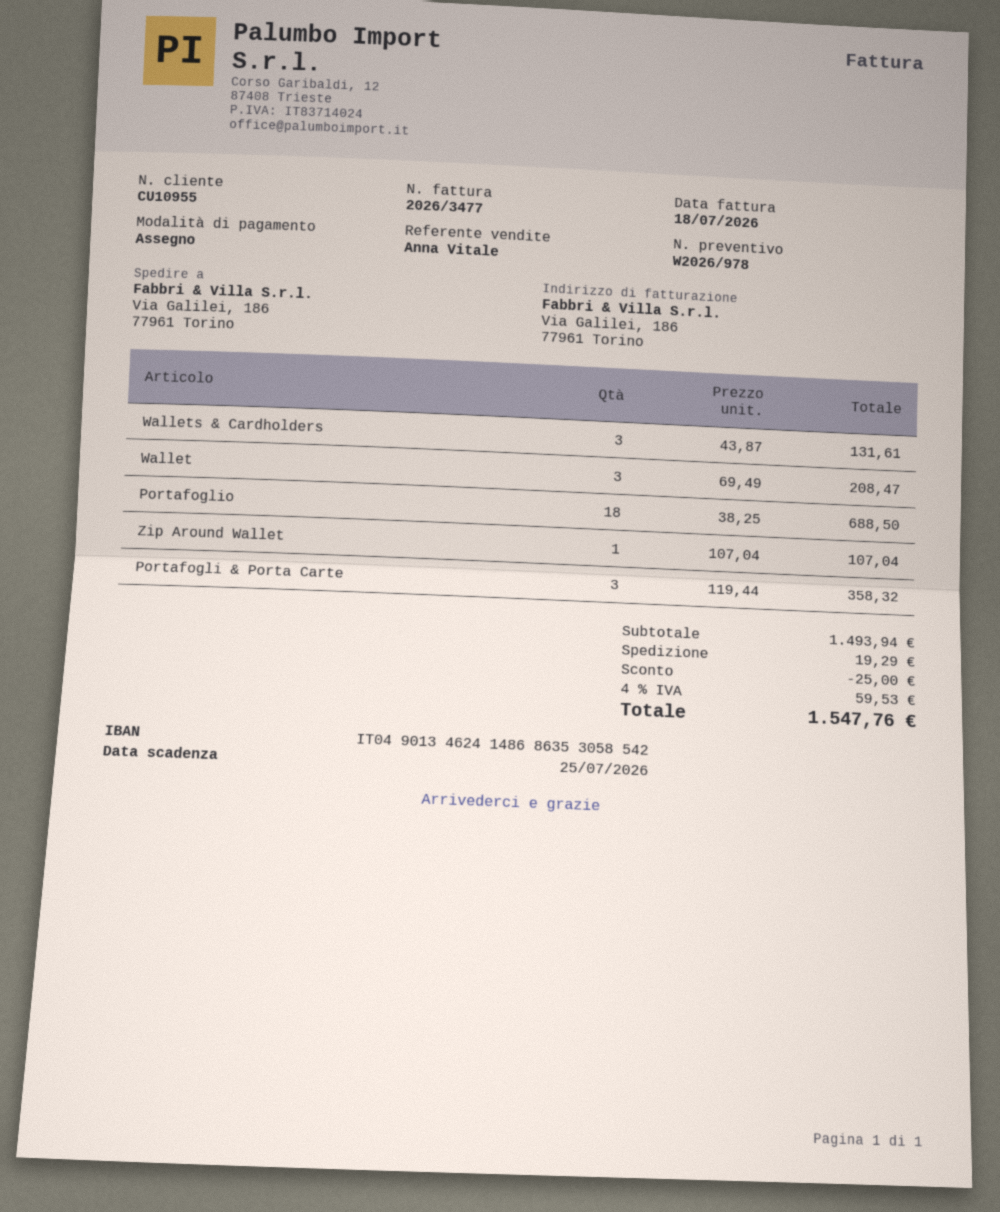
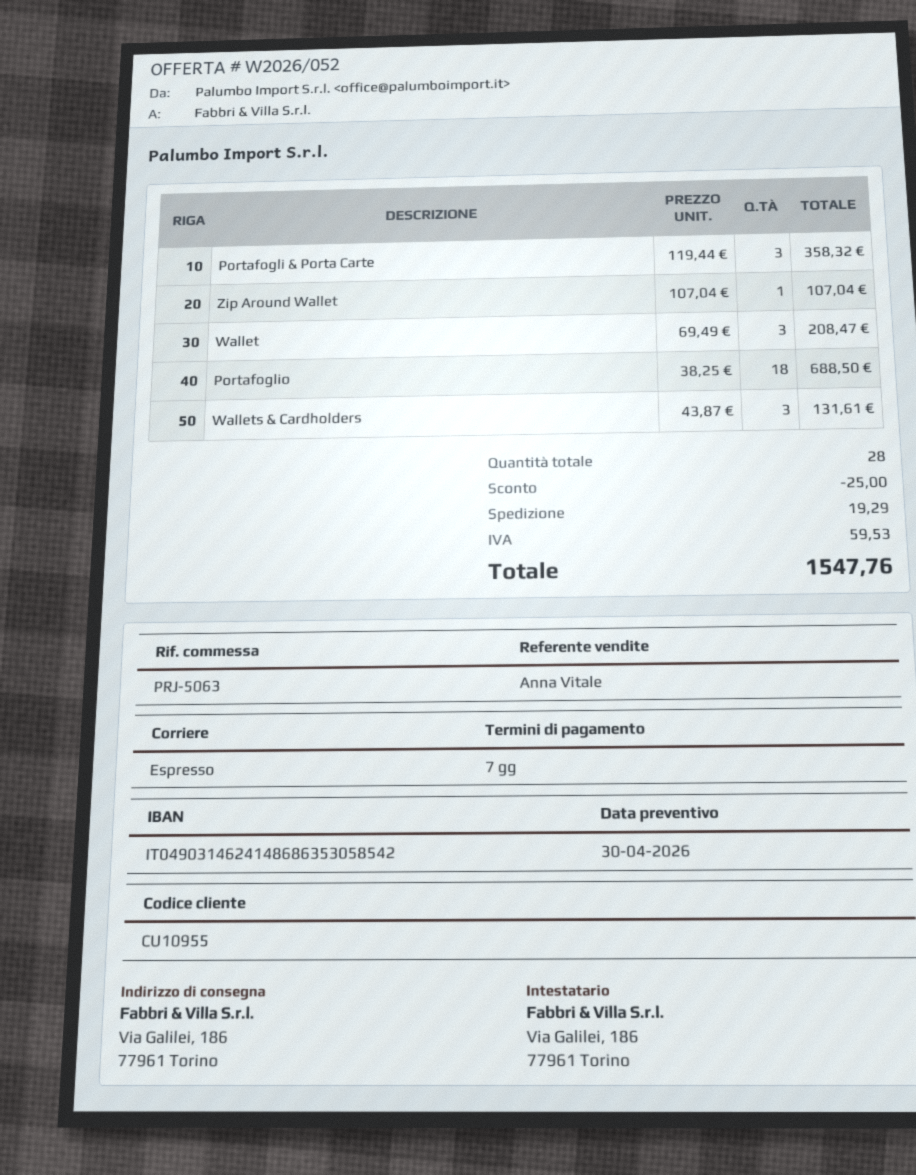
quote number: W2026/978 -> W2026/052
bank account: IT0490134624148686353058542 -> IT0490314624148686353058542

